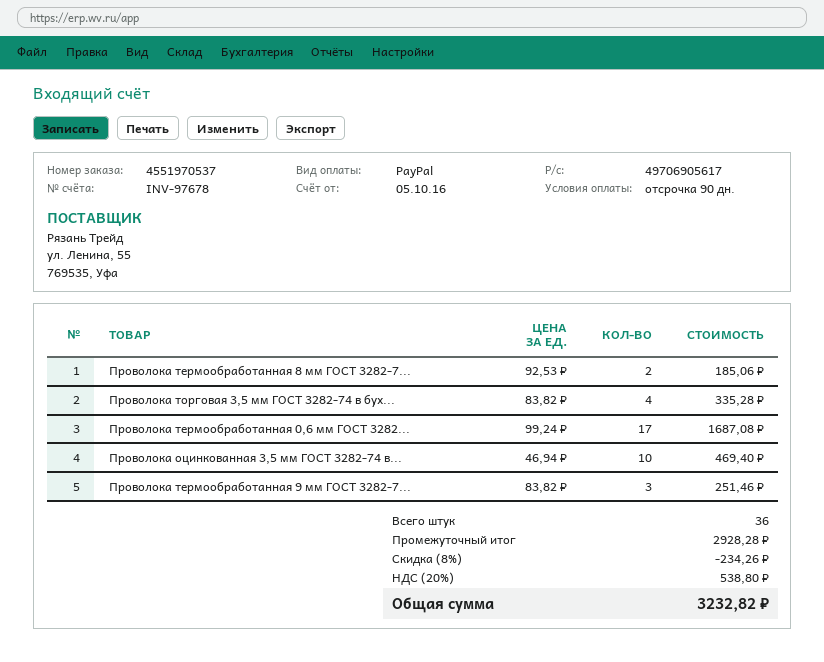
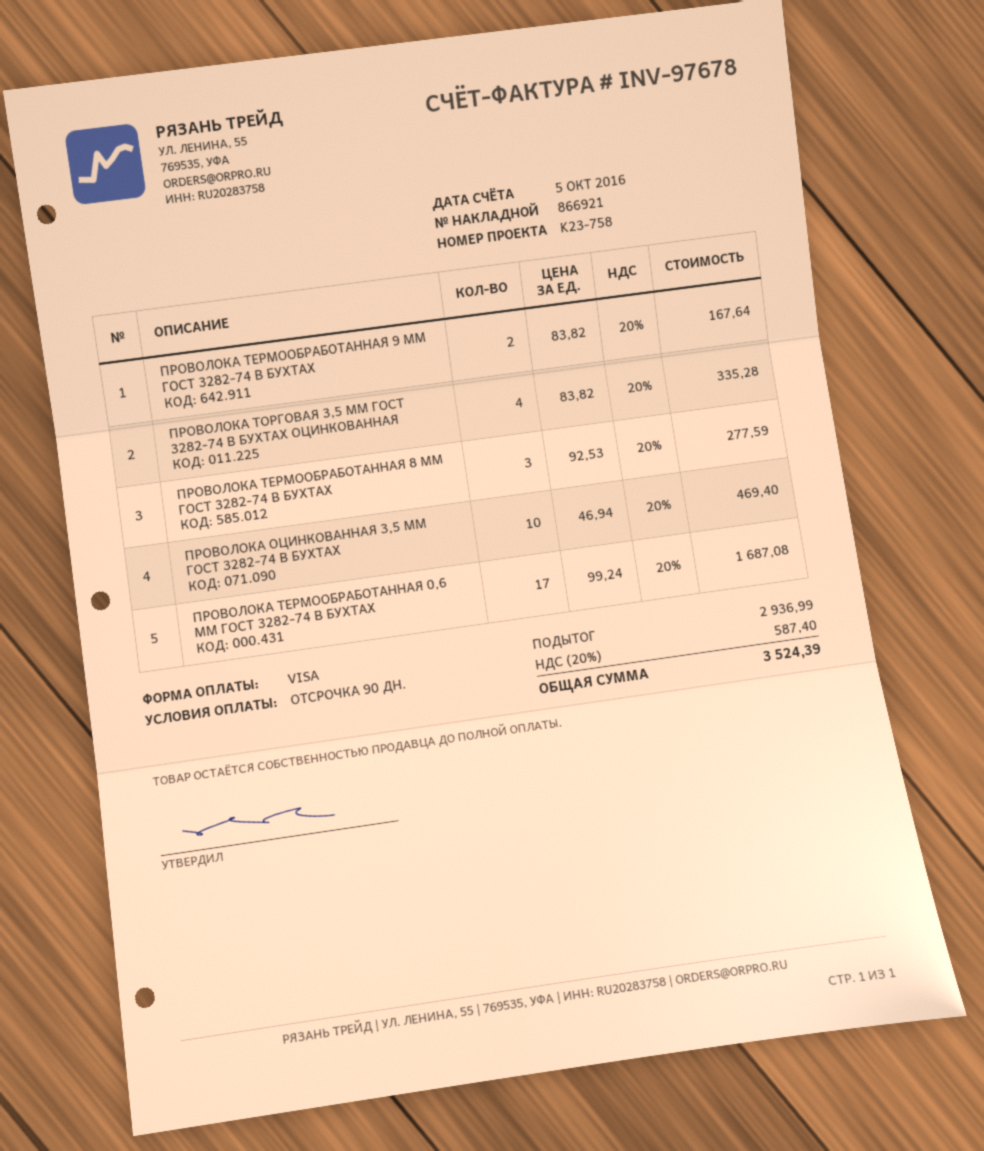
payment method: PayPal -> Visa
Проволока термообработанная 8 мм ГОСТ 3282-7...: 2 x 92.53 = 185.06 -> 3 x 92.53 = 277.59
Проволока термообработанная 9 мм ГОСТ 3282-7...: 3 x 83.82 = 251.46 -> 2 x 83.82 = 167.64
subtotal: 2928.28 -> 2936.99
discount: 8% = 234.26 -> none
tax: 20% = 538.80 -> 20% = 587.40
total: 3232.82 -> 3524.39

